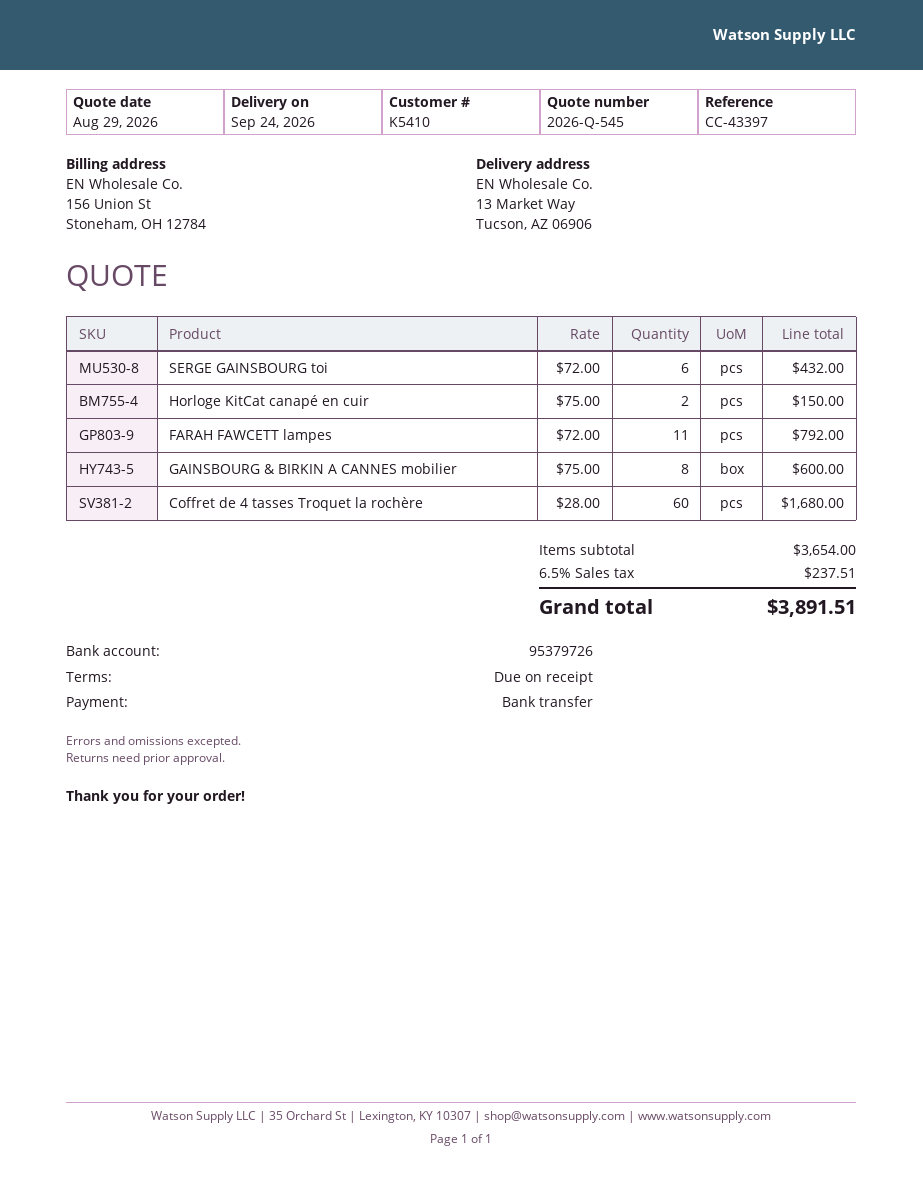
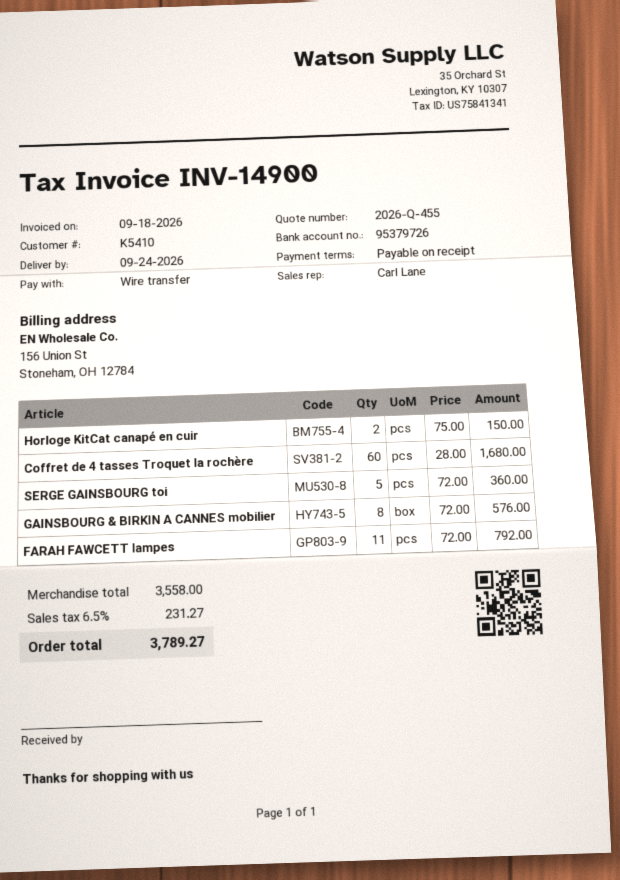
quote number: 2026-Q-545 -> 2026-Q-455
SERGE GAINSBOURG toi: 6 x 72.00 = 432.00 -> 5 x 72.00 = 360.00
GAINSBOURG & BIRKIN A CANNES mobilier: 8 x 75.00 = 600.00 -> 8 x 72.00 = 576.00
subtotal: 3654.00 -> 3558.00
tax: 6.5% = 237.51 -> 6.5% = 231.27
total: 3891.51 -> 3789.27

